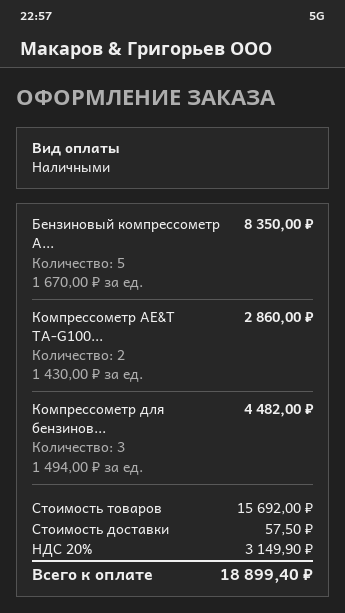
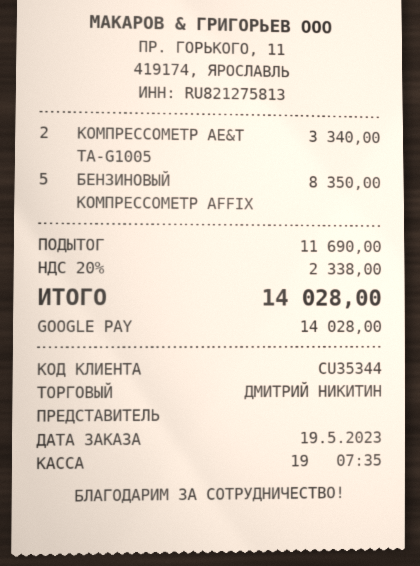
payment method: cash -> Google Pay
Компрессометр AE&T TA-G100...: 2 for 2860.00 -> 2 for 3340.00
Компрессометр для бензинов...: 3 for 4482.00 -> none
subtotal: 15692.00 -> 11690.00
shipping: 57.50 -> none
tax: 20% = 3149.90 -> 20% = 2338.00
total: 18899.40 -> 14028.00

